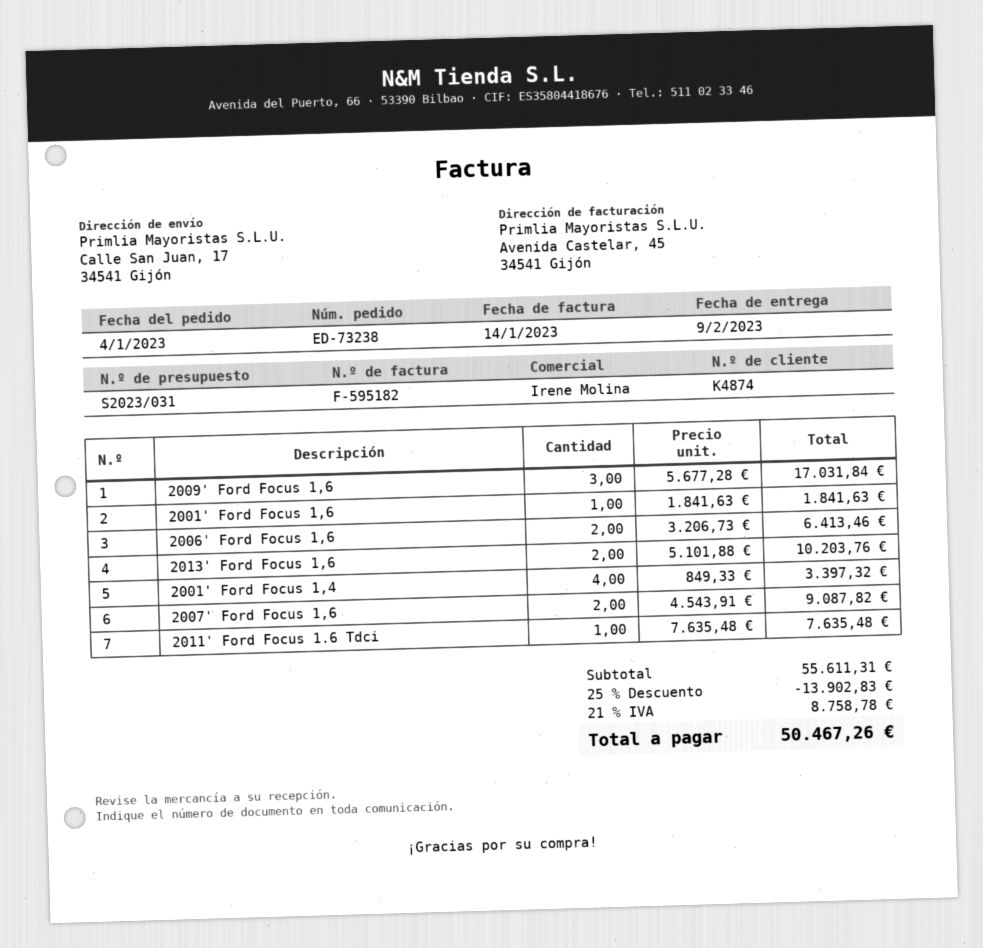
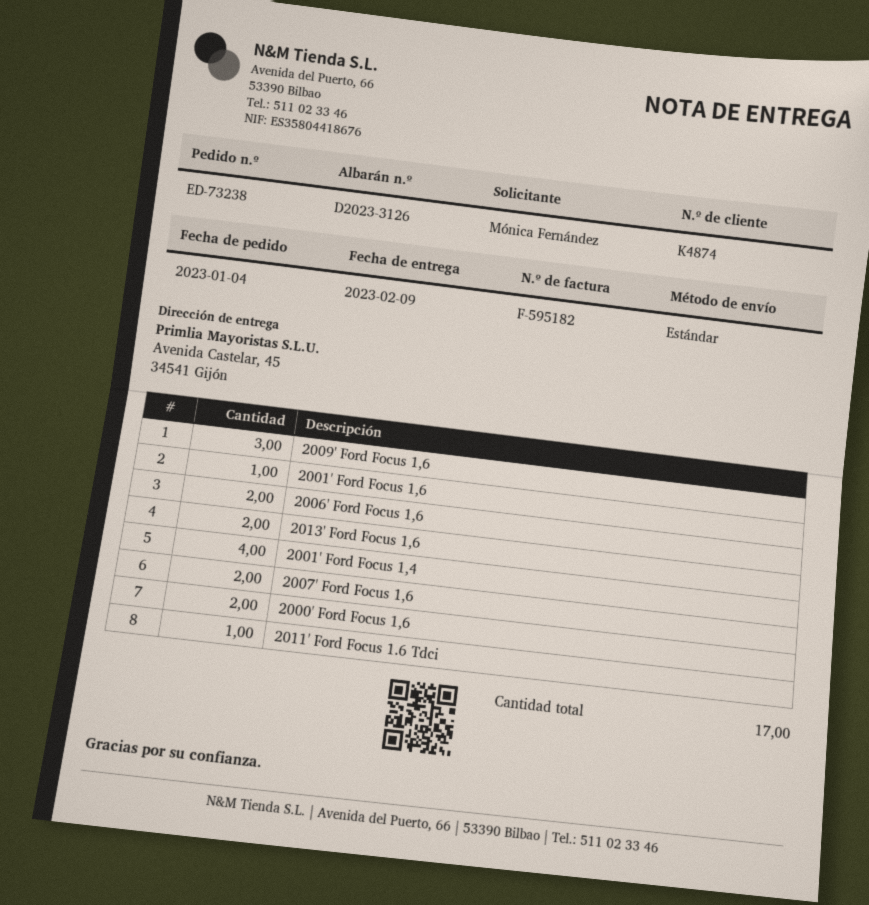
ship to: Calle San Juan, 17, 34541 Gijón -> Avenida Castelar, 45, 34541 Gijón
2000' Ford Focus 1,6: none -> 2

